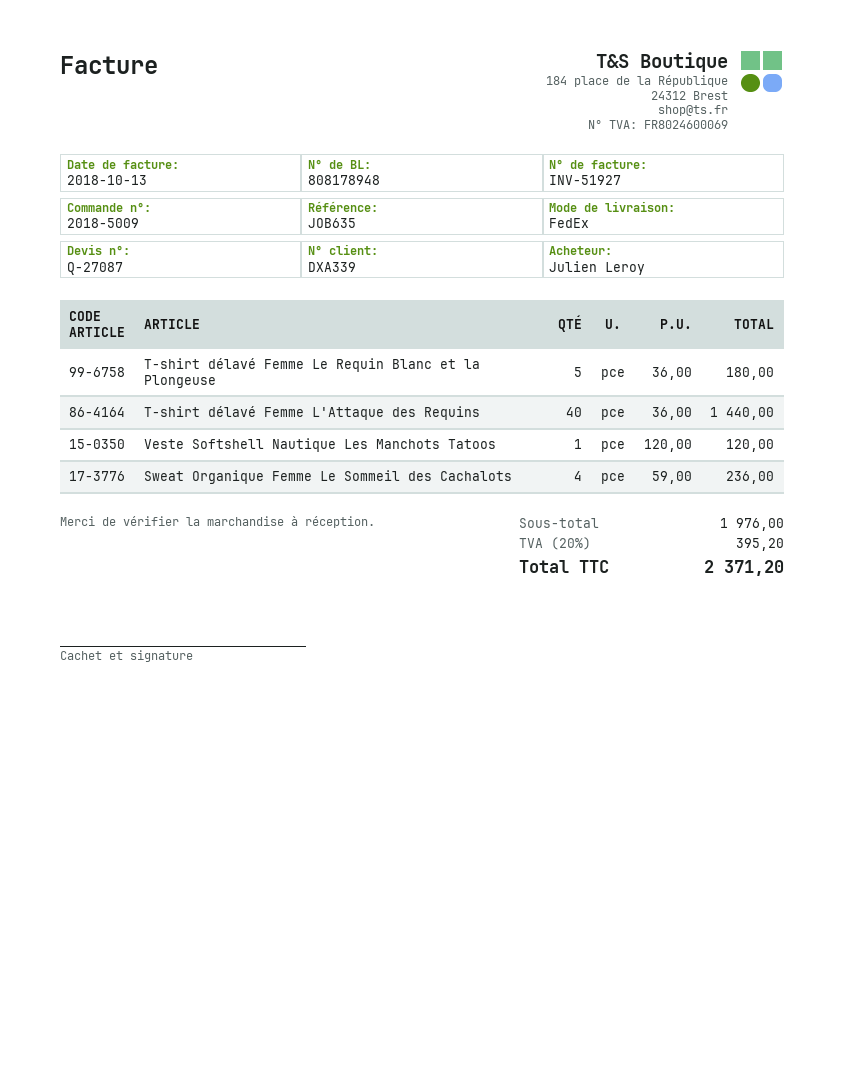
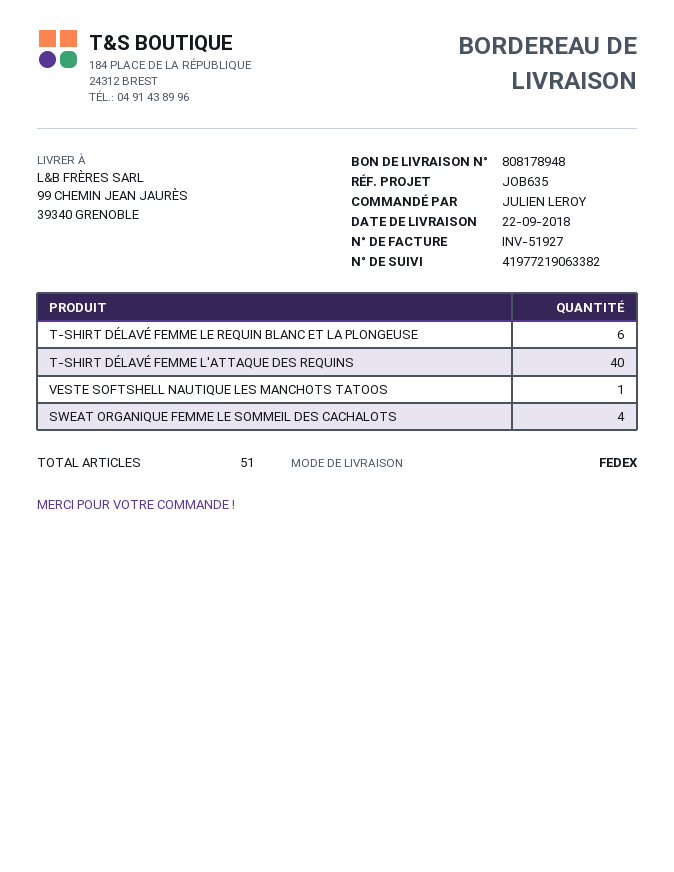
T-shirt délavé Femme Le Requin Blanc et la Plongeuse: 5 -> 6

